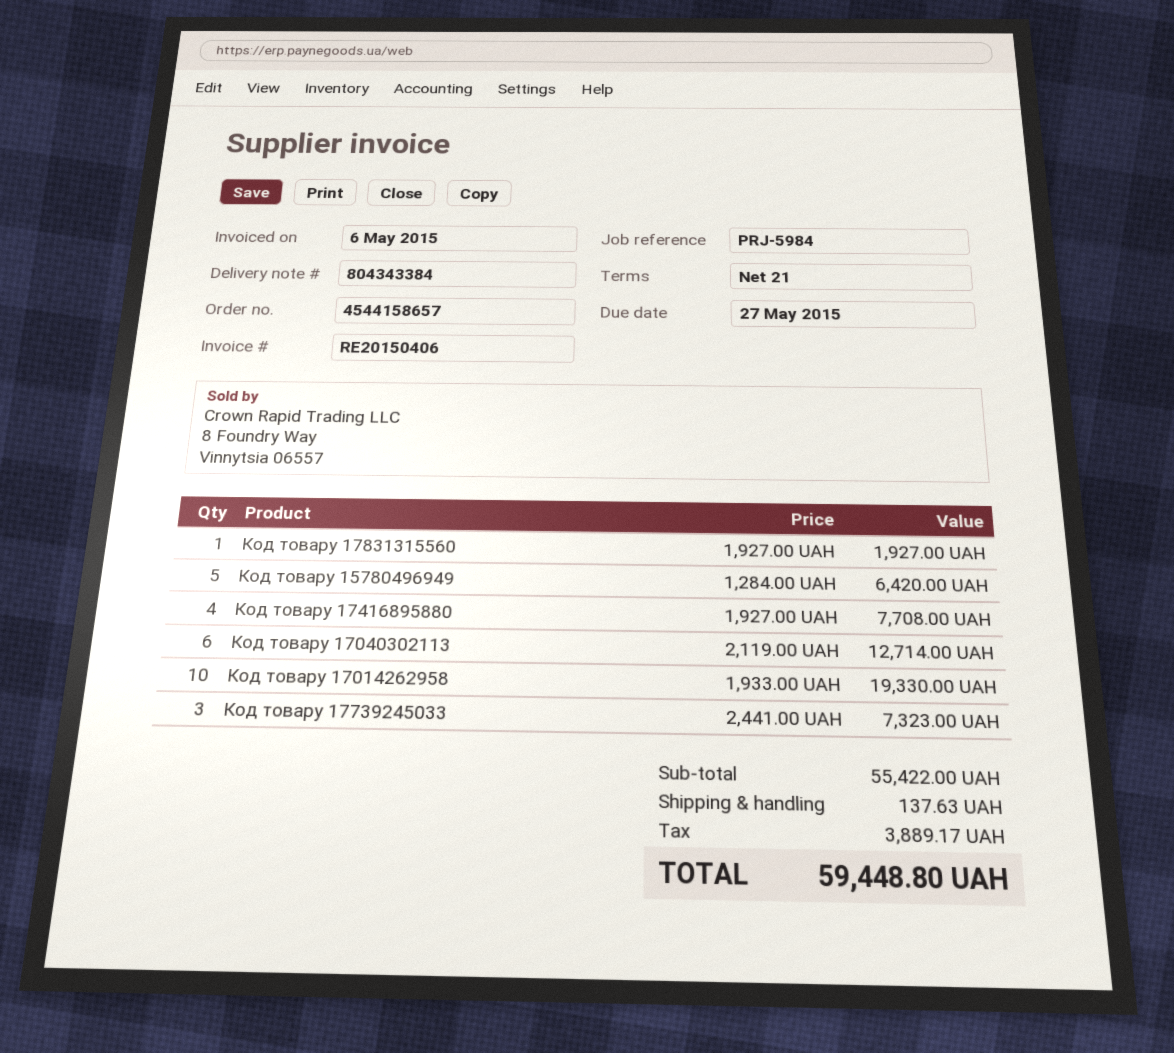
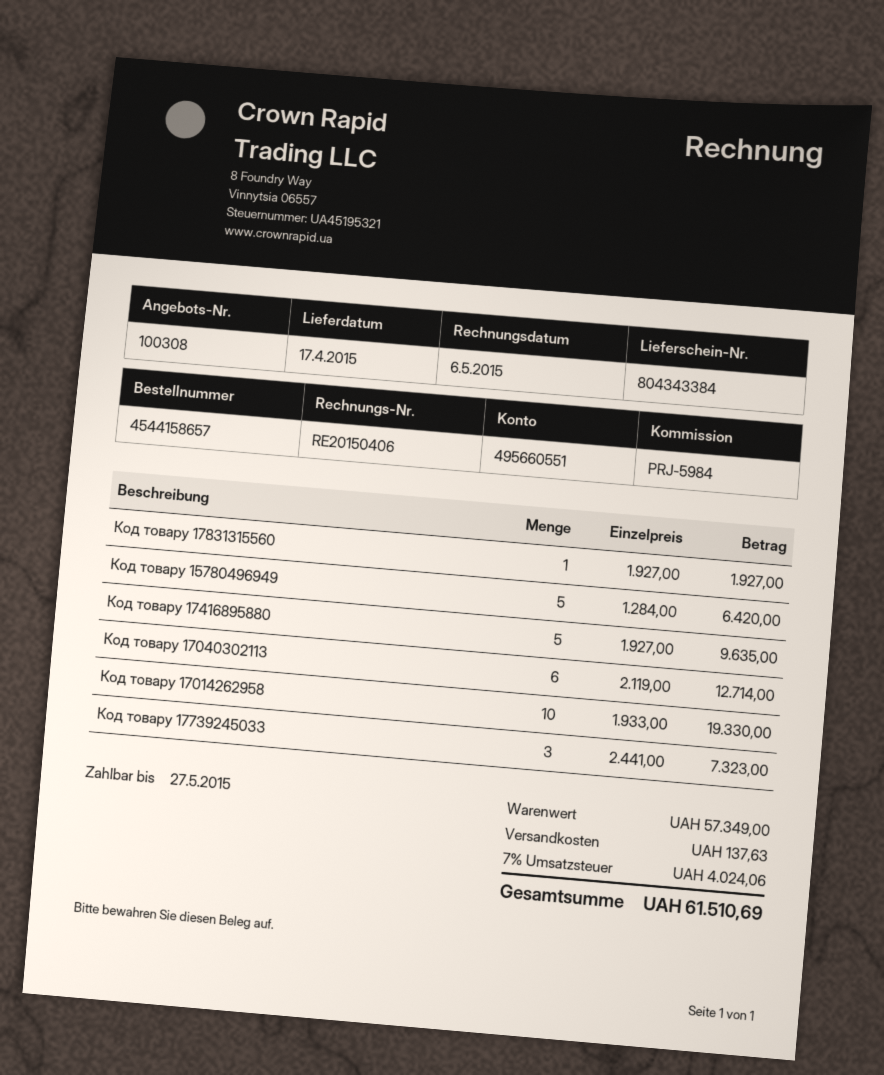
Код товару 17416895880: 4 x 1927.00 = 7708.00 -> 5 x 1927.00 = 9635.00
subtotal: 55422.00 -> 57349.00
tax: 3889.17 -> 4024.06
total: 59448.80 -> 61510.69

